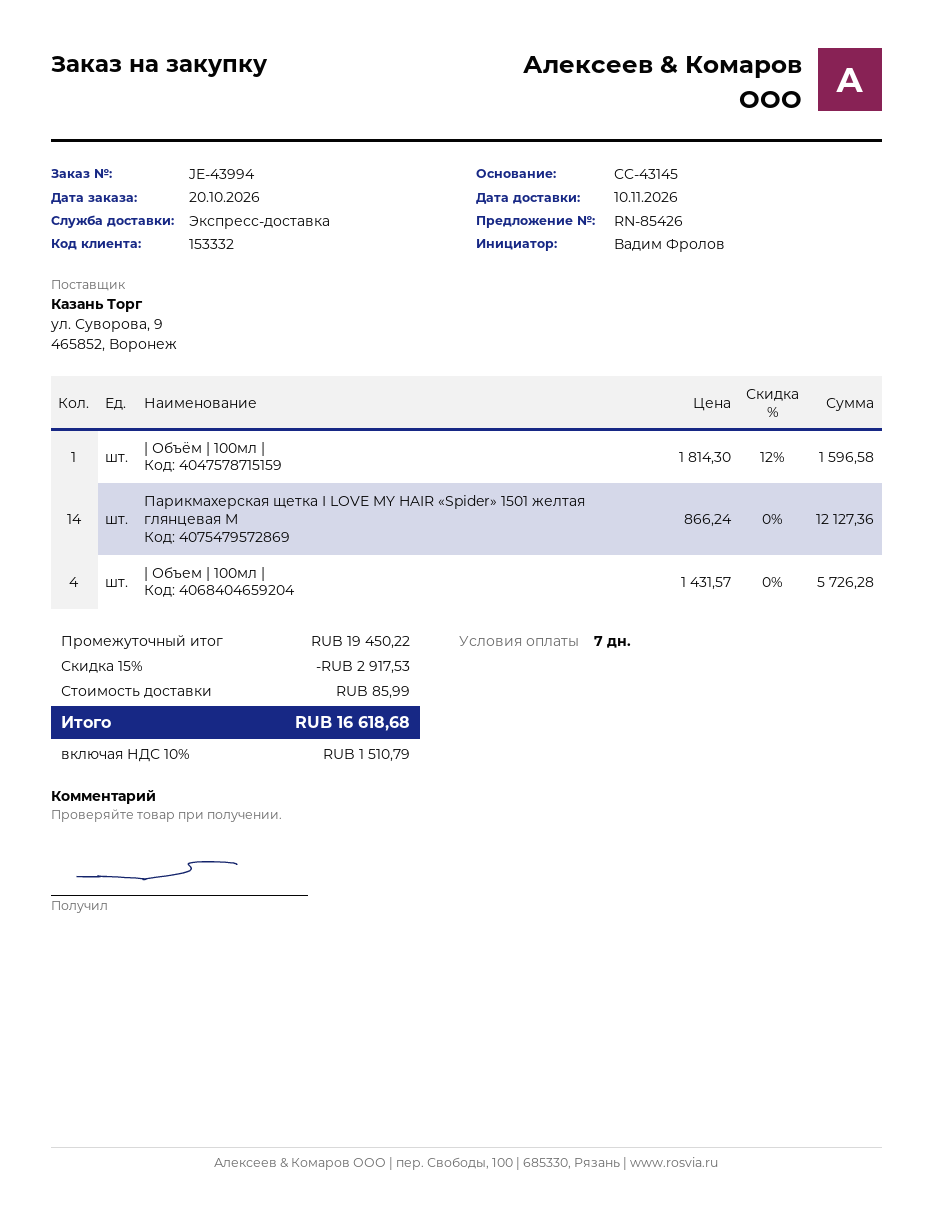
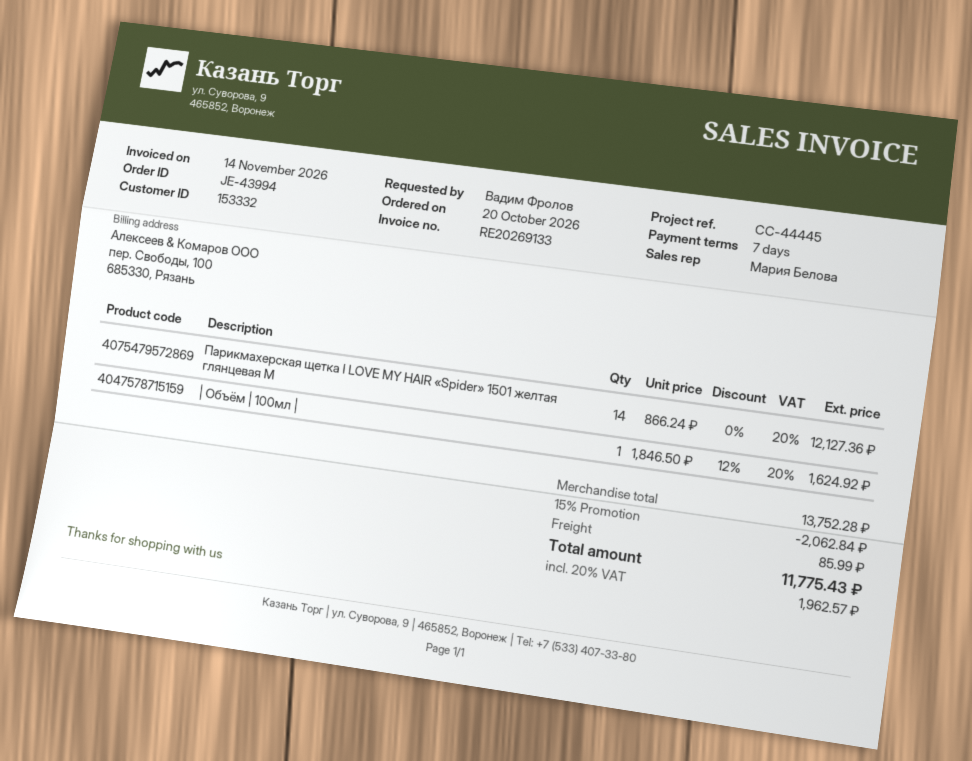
reference: CC-43145 -> CC-44445
| Объём | 100мл |: 1 x 1814.30 - 12% = 1596.58 -> 1 x 1846.50 - 12% = 1624.92
| Объем | 100мл |: 4 x 1431.57 = 5726.28 -> none
subtotal: 19450.22 -> 13752.28
discount: 15% = 2917.53 -> 15% = 2062.84
tax: 10% = 1510.79 -> 20% = 1962.57
total: 16618.68 -> 11775.43

